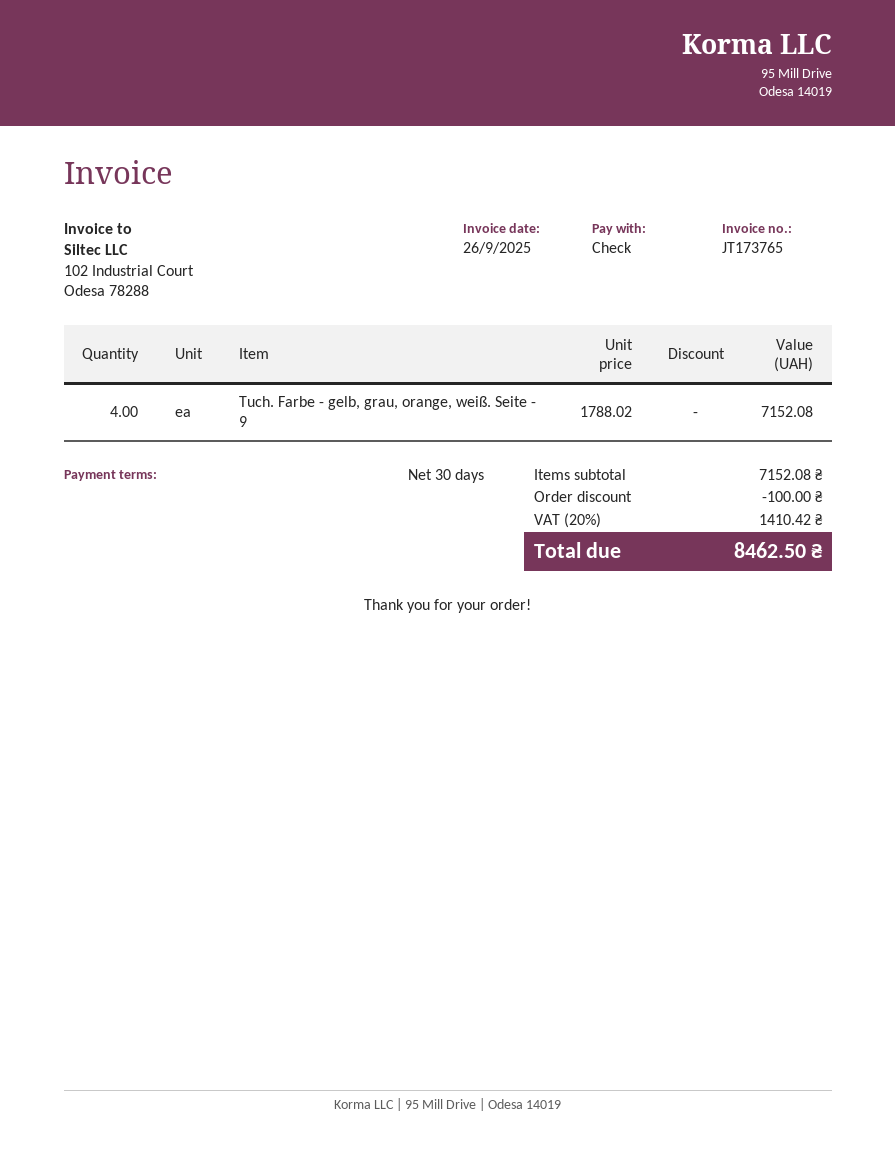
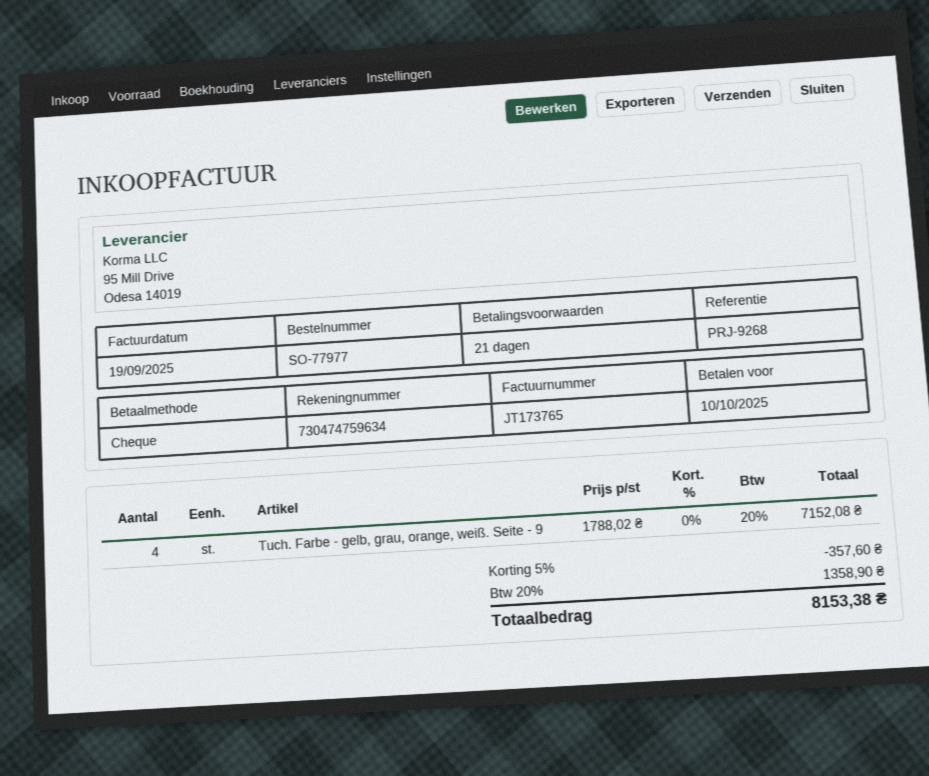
invoice date: 2025-09-26 -> 2025-09-19
payment terms: 30 days -> 21 days
discount: 100.00 -> 357.60
tax: 20% = 1410.42 -> 20% = 1358.90
total: 8462.50 -> 8153.38

